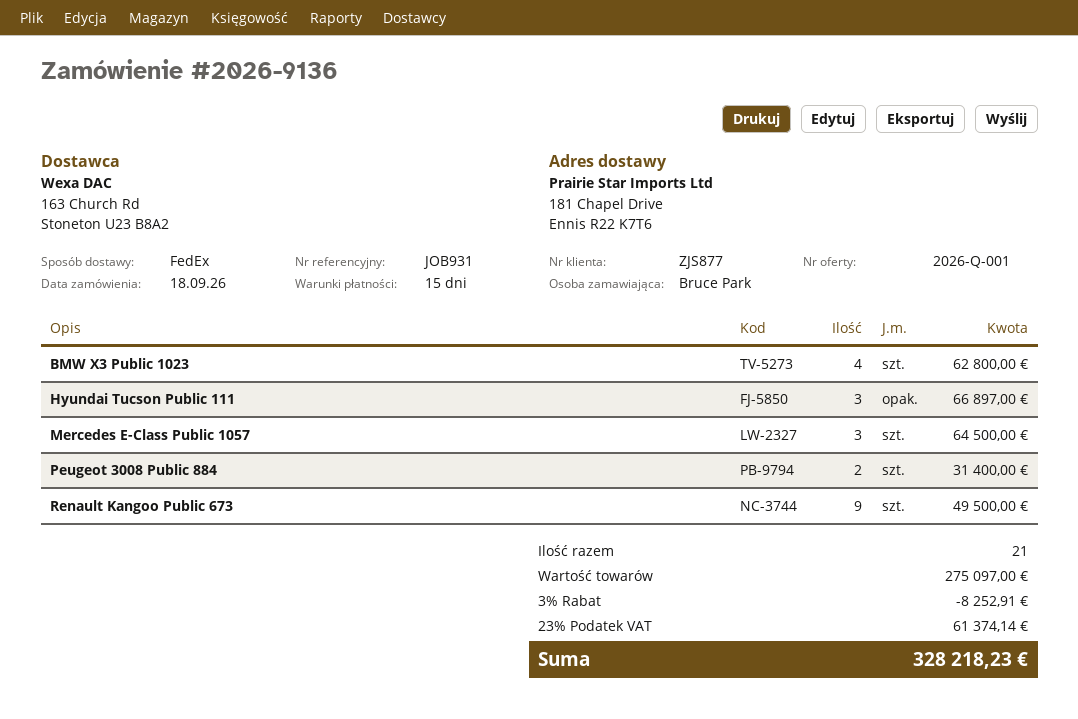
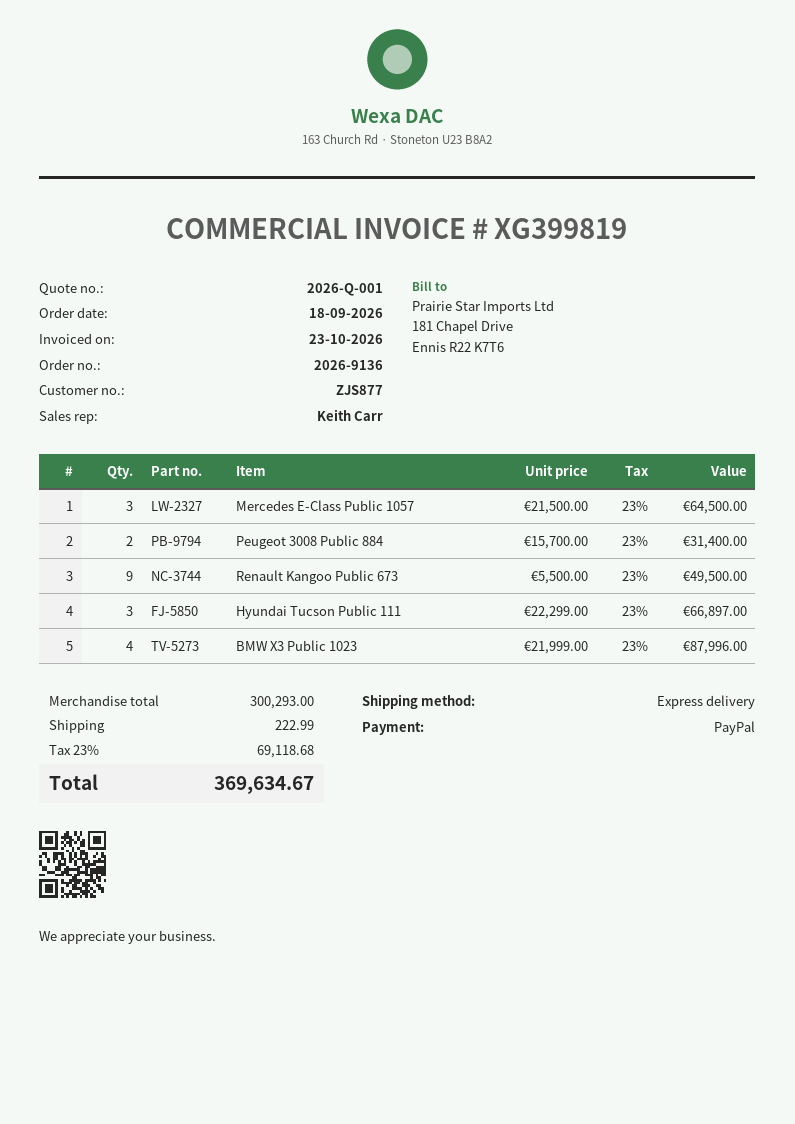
shipping method: FedEx -> express
BMW X3 Public 1023: 4 for 62800.00 -> 4 for 87996.00
subtotal: 275097.00 -> 300293.00
discount: 3% = 8252.91 -> none
shipping: none -> 222.99
tax: 23% = 61374.14 -> 23% = 69118.68
total: 328218.23 -> 369634.67

